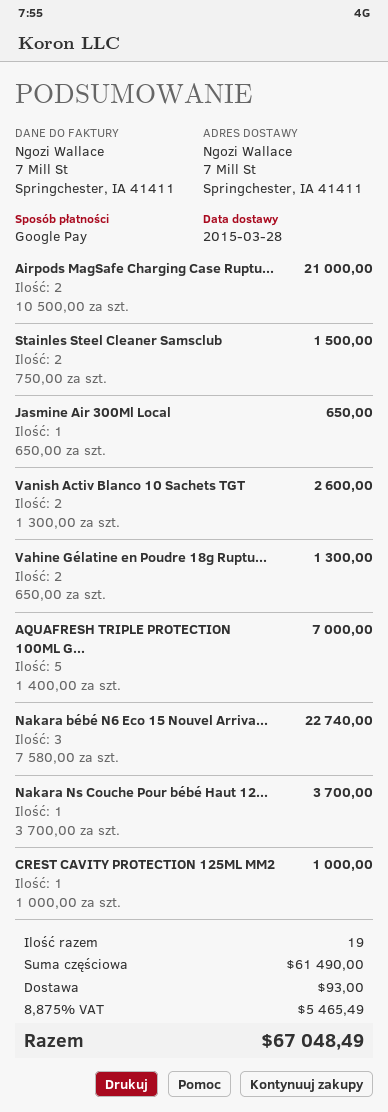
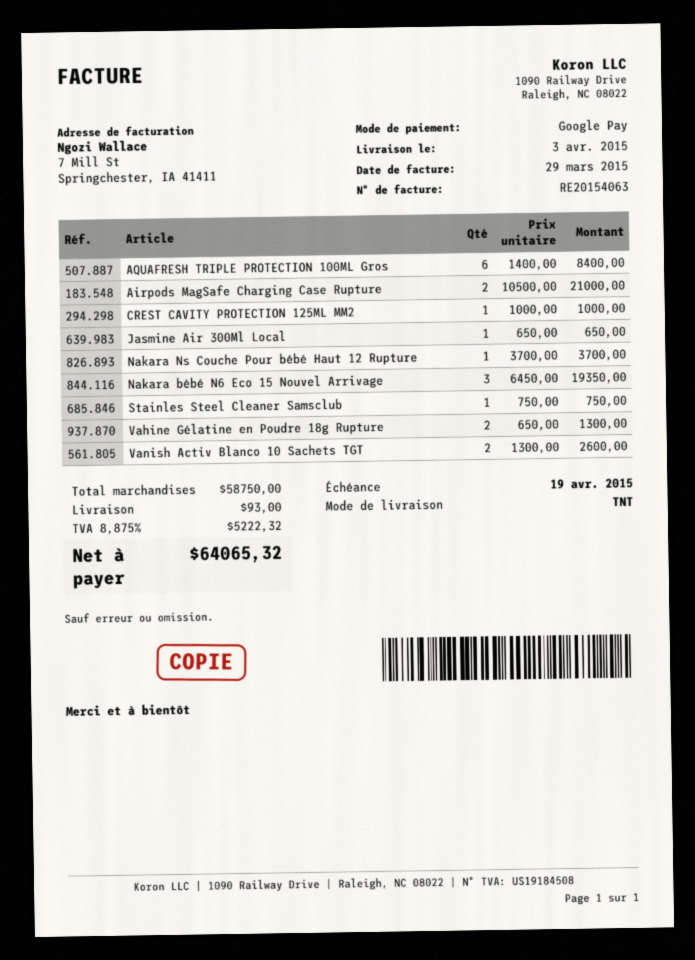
delivery date: 2015-03-28 -> 2015-04-03
Stainles Steel Cleaner Samsclub: 2 x 750.00 = 1500.00 -> 1 x 750.00 = 750.00
AQUAFRESH TRIPLE PROTECTION 100ML G...: 5 x 1400.00 = 7000.00 -> 6 x 1400.00 = 8400.00
Nakara bébé N6 Eco 15 Nouvel Arriva...: 3 x 7580.00 = 22740.00 -> 3 x 6450.00 = 19350.00
subtotal: 61490.00 -> 58750.00
tax: 8.875% = 5465.49 -> 8.875% = 5222.32
total: 67048.49 -> 64065.32

